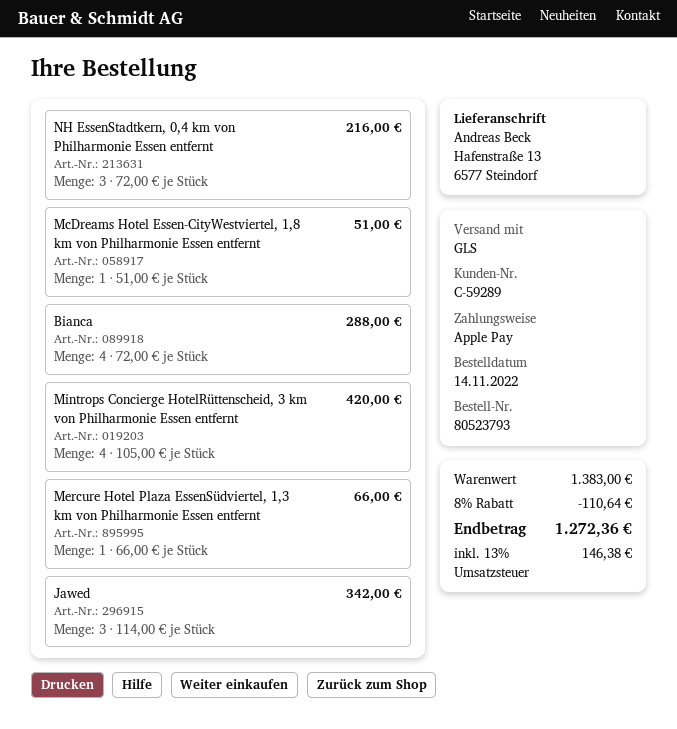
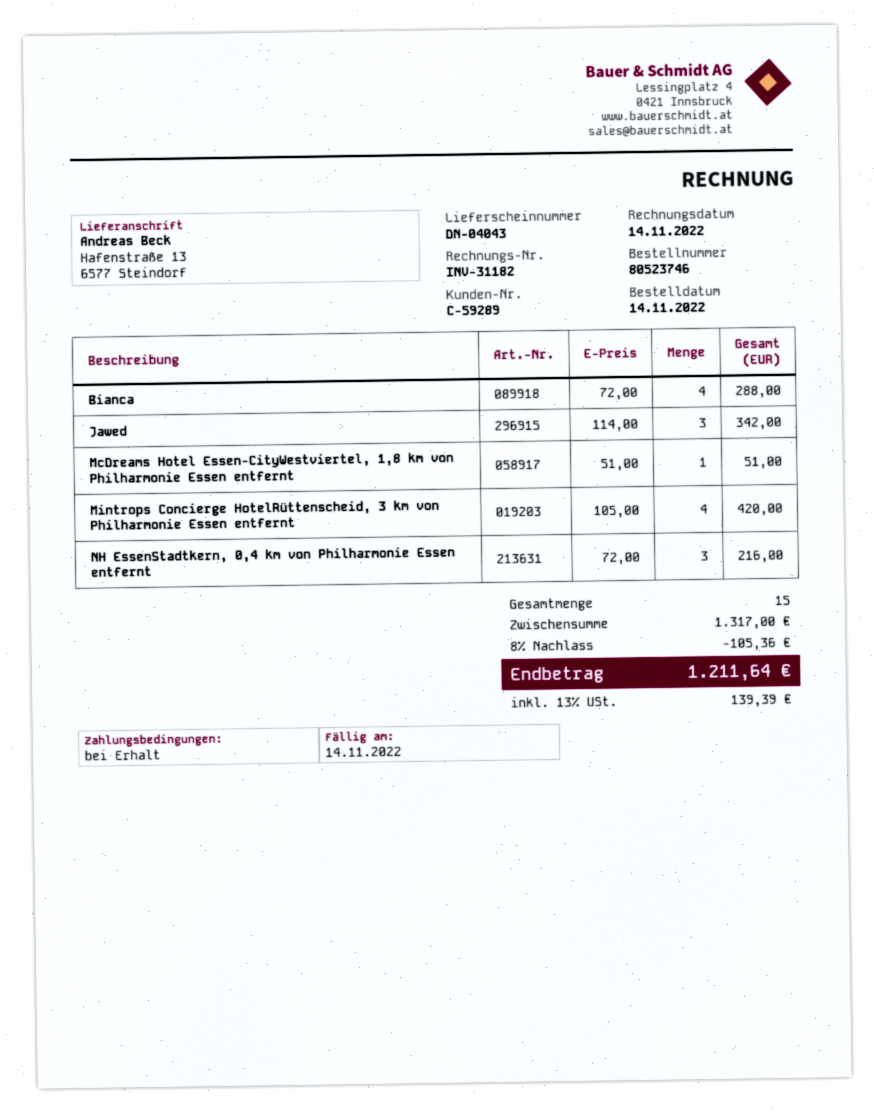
order number: 80523793 -> 80523746
Mercure Hotel Plaza EssenSüdviertel, 1,3 km von Philharmonie Essen entfernt: 1 x 66.00 = 66.00 -> none
subtotal: 1383.00 -> 1317.00
discount: 8% = 110.64 -> 8% = 105.36
tax: 13% = 146.38 -> 13% = 139.39
total: 1272.36 -> 1211.64

